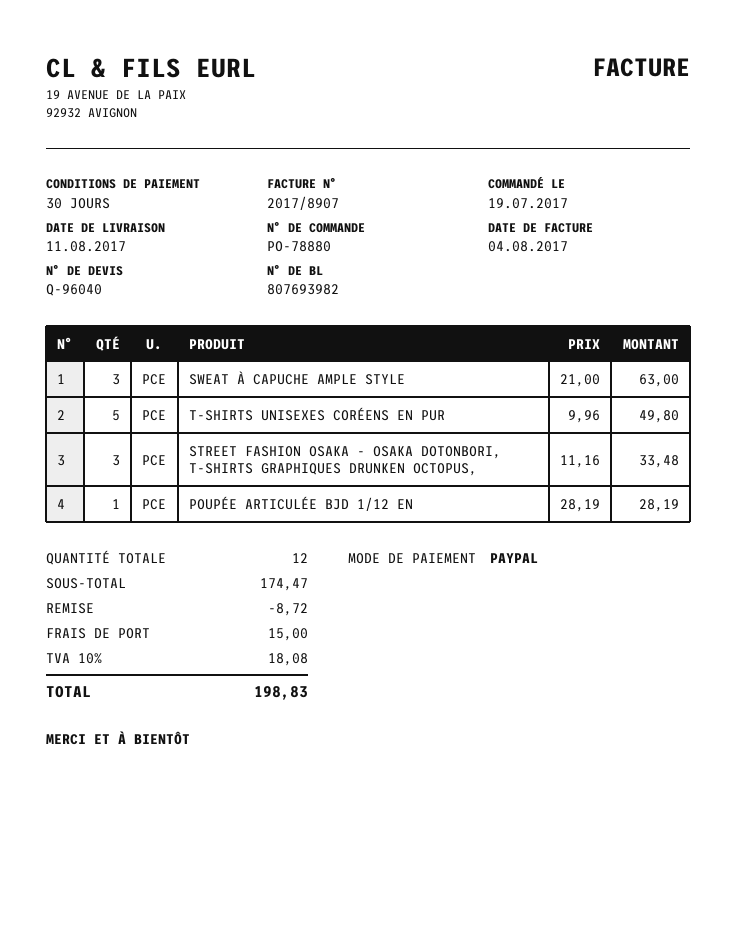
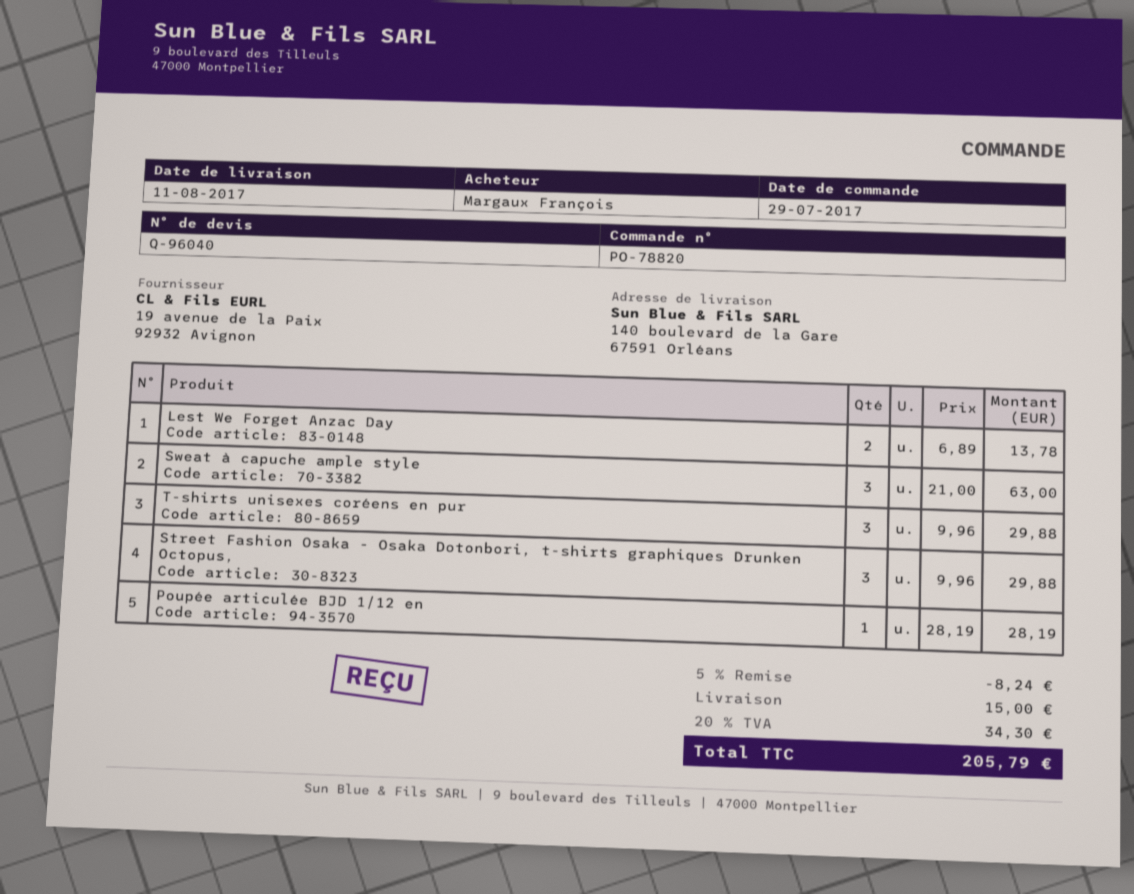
order number: PO-78880 -> PO-78820
order date: 2017-07-19 -> 2017-07-29
T-SHIRTS UNISEXES CORÉENS EN PUR: 5 x 9.96 = 49.80 -> 3 x 9.96 = 29.88
STREET FASHION OSAKA - OSAKA DOTONBORI, T-SHIRTS GRAPHIQUES DRUNKEN OCTOPUS,: 3 x 11.16 = 33.48 -> 3 x 9.96 = 29.88
Lest We Forget Anzac Day: none -> 2 x 6.89 = 13.78
discount: 8.72 -> 8.24
tax: 10% = 18.08 -> 20% = 34.30
total: 198.83 -> 205.79

